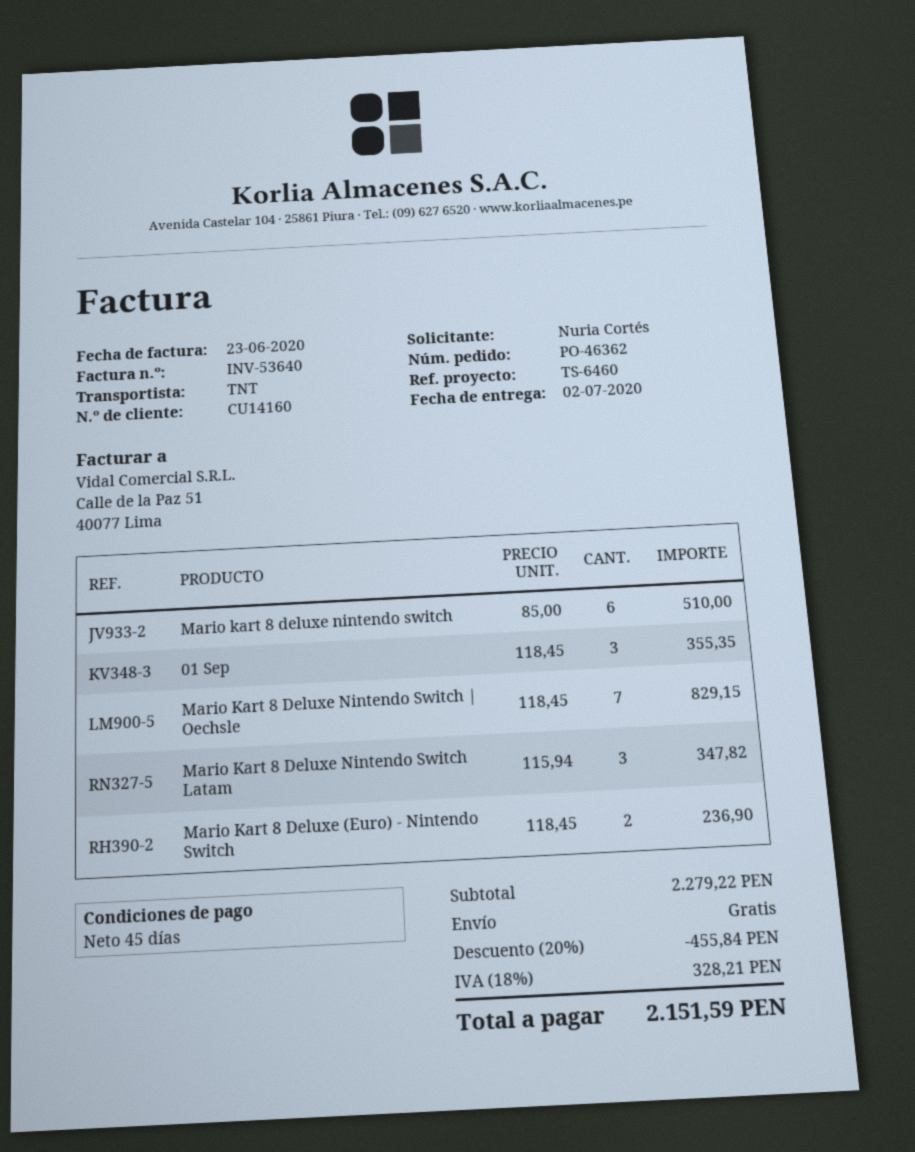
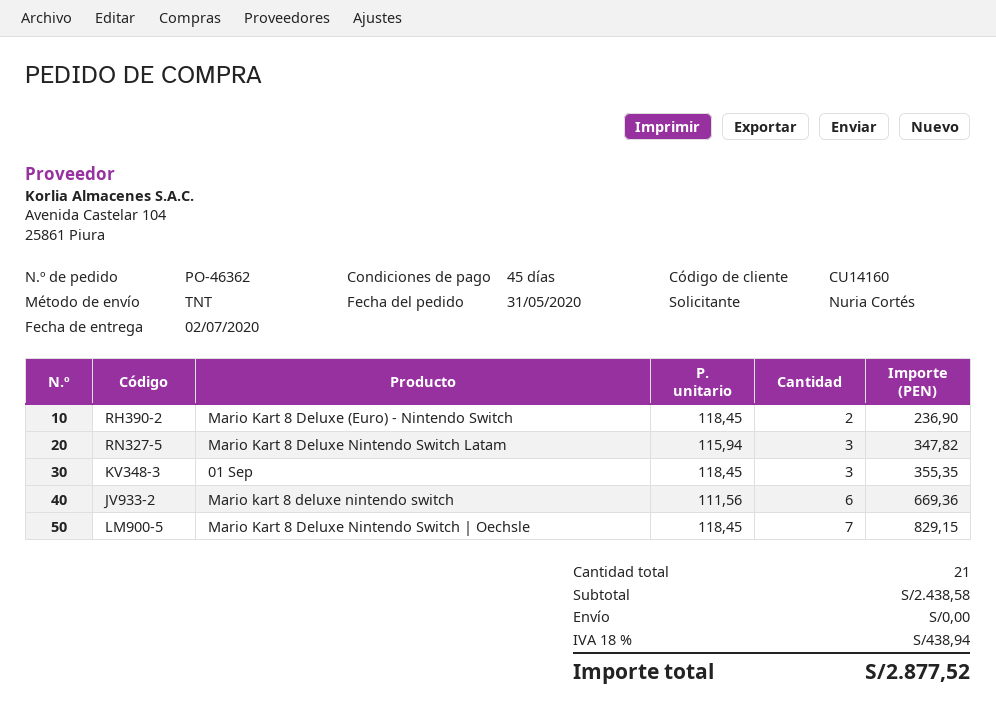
Mario kart 8 deluxe nintendo switch: 6 x 85.00 = 510.00 -> 6 x 111.56 = 669.36
subtotal: 2279.22 -> 2438.58
discount: 20% = 455.84 -> none
tax: 18% = 328.21 -> 18% = 438.94
total: 2151.59 -> 2877.52

